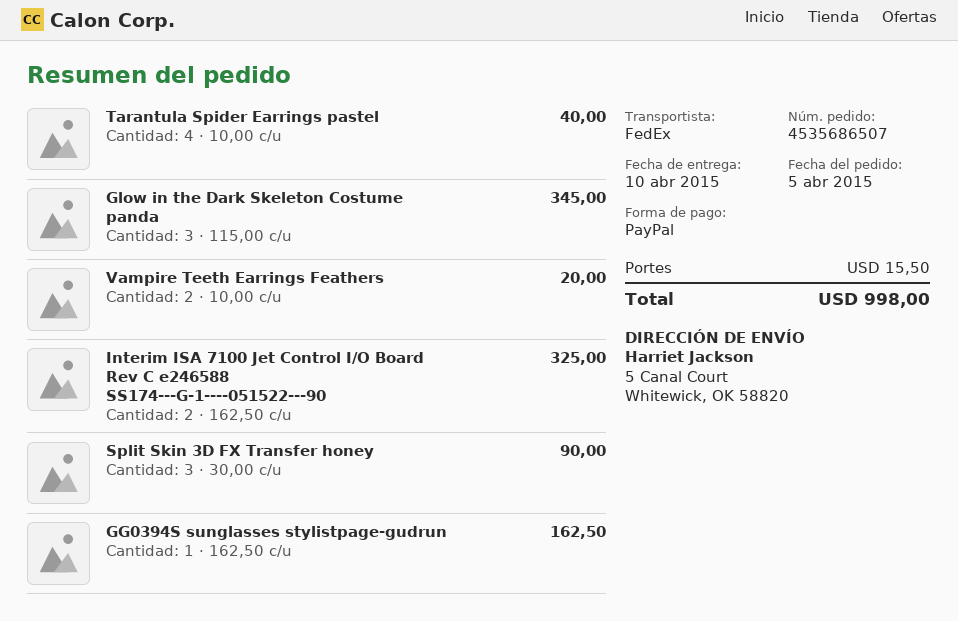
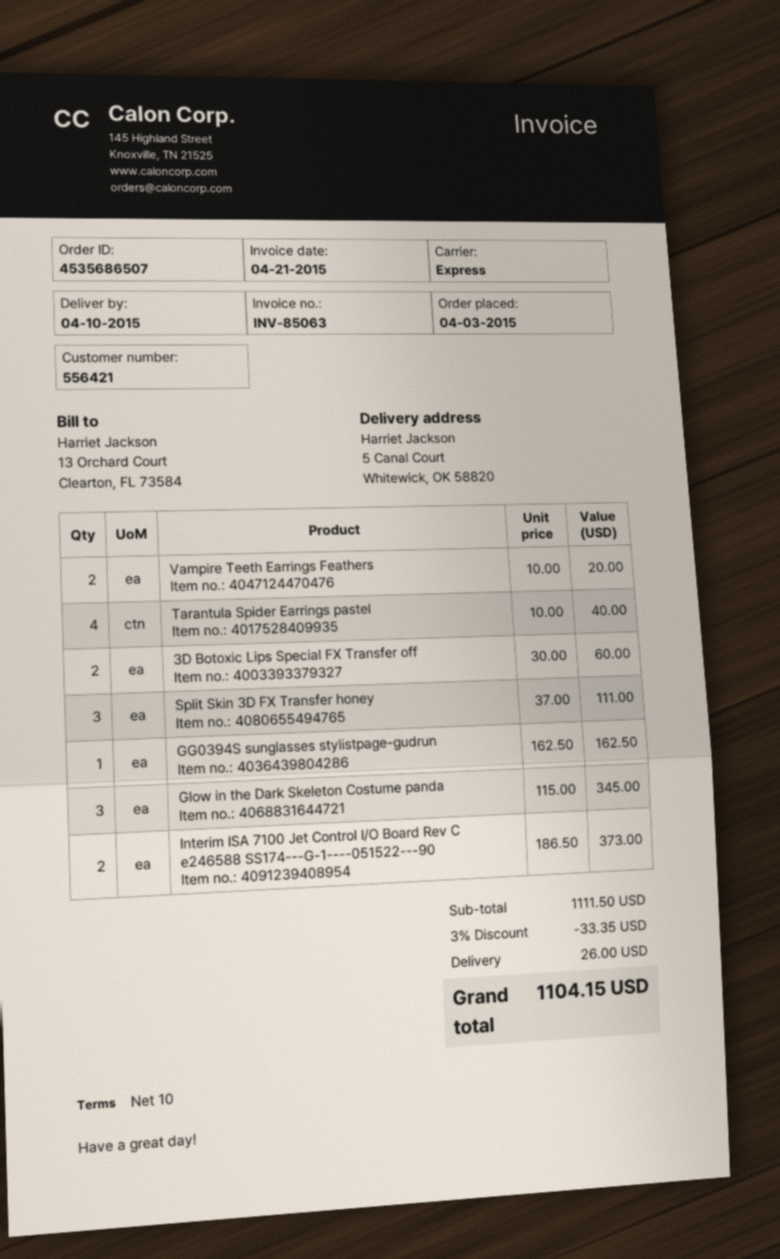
order date: 2015-04-05 -> 2015-04-03
shipping method: FedEx -> express
Interim ISA 7100 Jet Control I/O Board Rev C e246588 SS174---G-1----051522---90: 2 x 162.50 = 325.00 -> 2 x 186.50 = 373.00
Split Skin 3D FX Transfer honey: 3 x 30.00 = 90.00 -> 3 x 37.00 = 111.00
3D Botoxic Lips Special FX Transfer off: none -> 2 x 30.00 = 60.00
discount: none -> 3% = 33.35
shipping: 15.50 -> 26.00
total: 998.00 -> 1104.15

